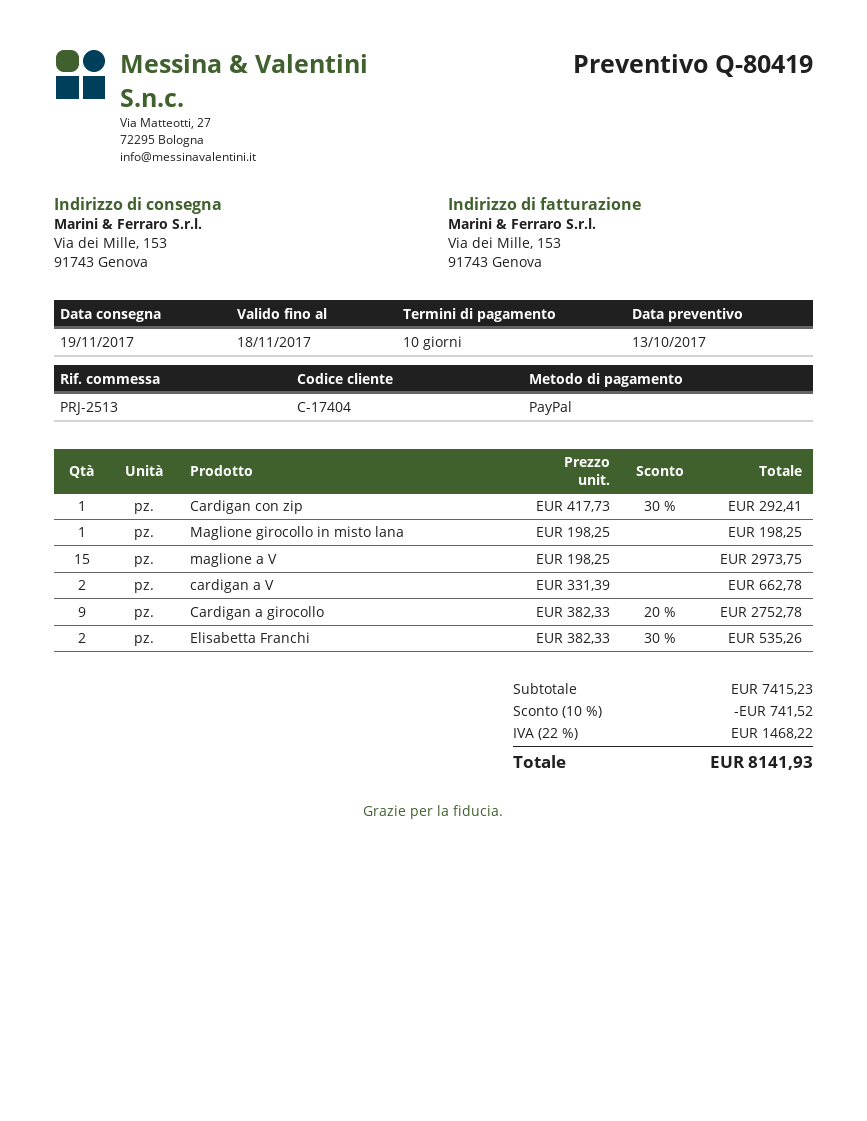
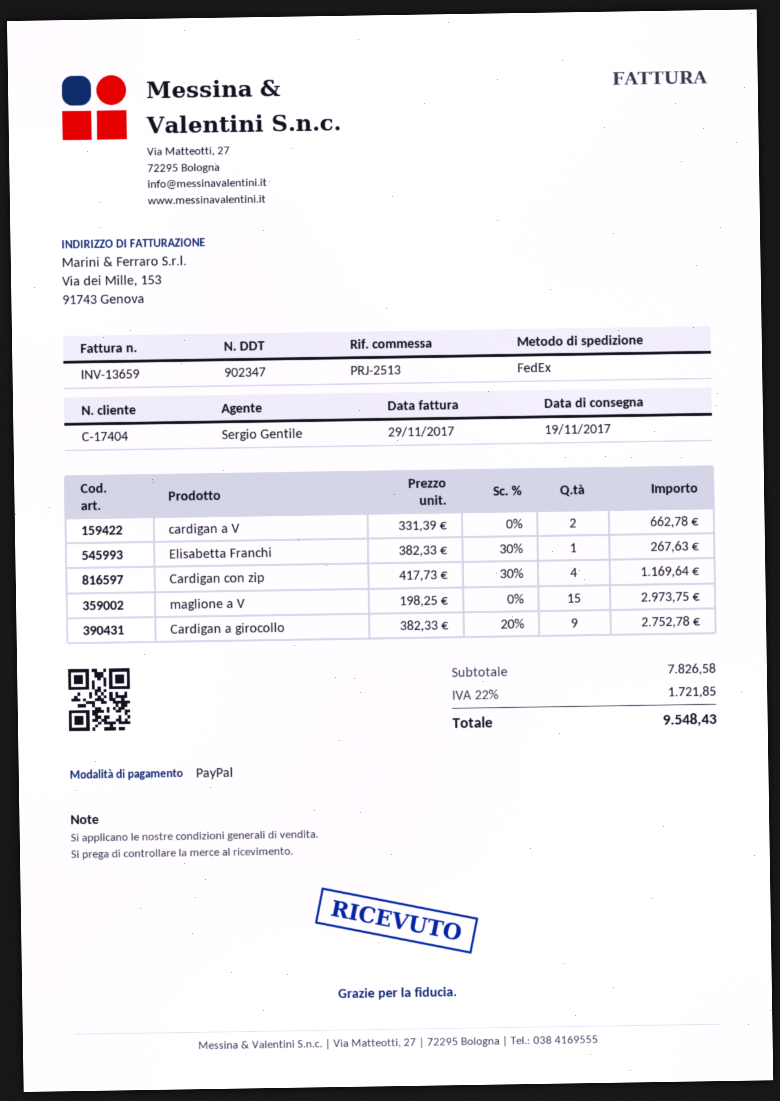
Cardigan con zip: 1 x 417.73 - 30% = 292.41 -> 4 x 417.73 - 30% = 1169.64
Maglione girocollo in misto lana: 1 x 198.25 = 198.25 -> none
Elisabetta Franchi: 2 x 382.33 - 30% = 535.26 -> 1 x 382.33 - 30% = 267.63
subtotal: 7415.23 -> 7826.58
discount: 10% = 741.52 -> none
tax: 22% = 1468.22 -> 22% = 1721.85
total: 8141.93 -> 9548.43

